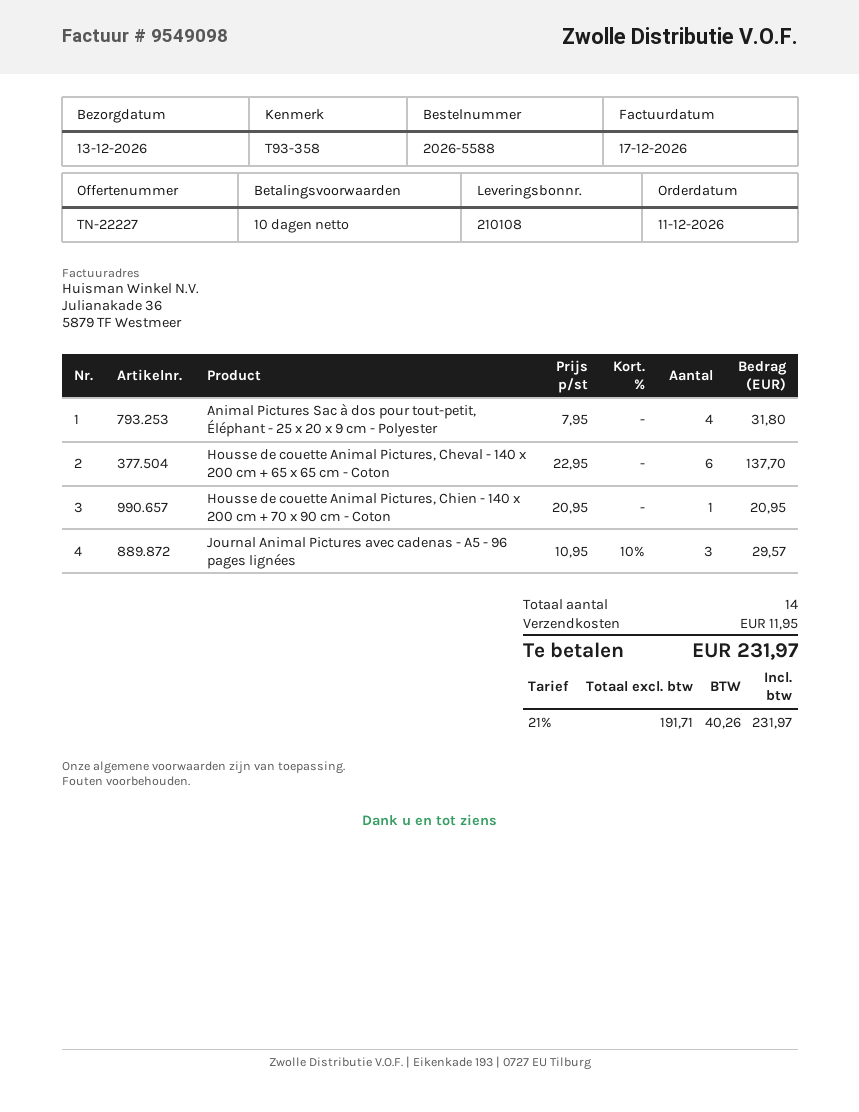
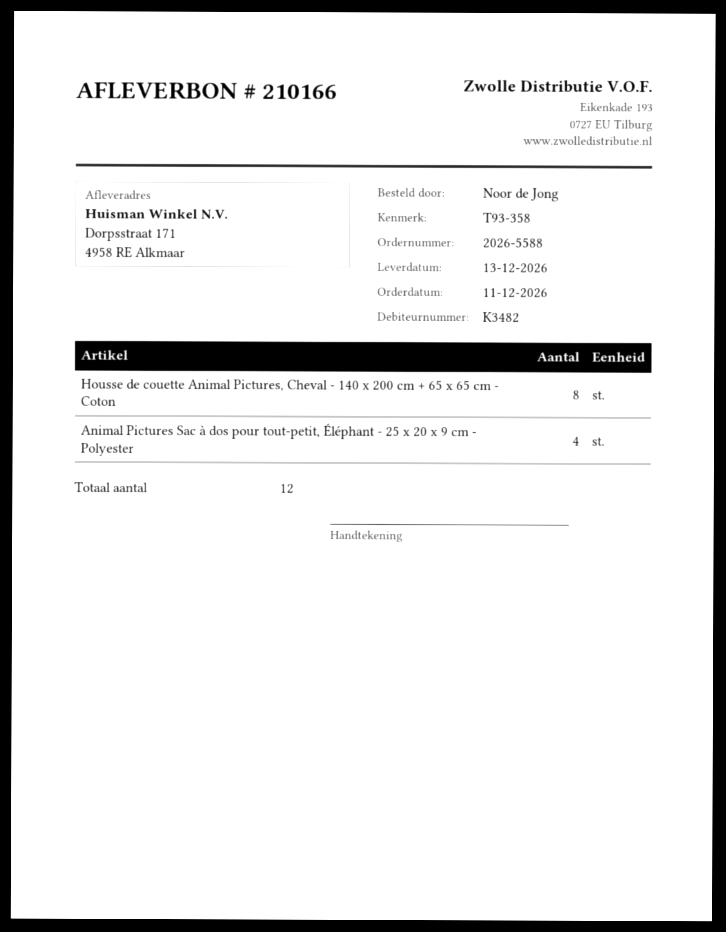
delivery note number: 210108 -> 210166
Housse de couette Animal Pictures, Cheval - 140 x 200 cm + 65 x 65 cm - Coton: 6 -> 8
Housse de couette Animal Pictures, Chien - 140 x 200 cm + 70 x 90 cm - Coton: 1 -> none
Journal Animal Pictures avec cadenas - A5 - 96 pages lignées: 3 -> none
total quantity: 14 -> 12

